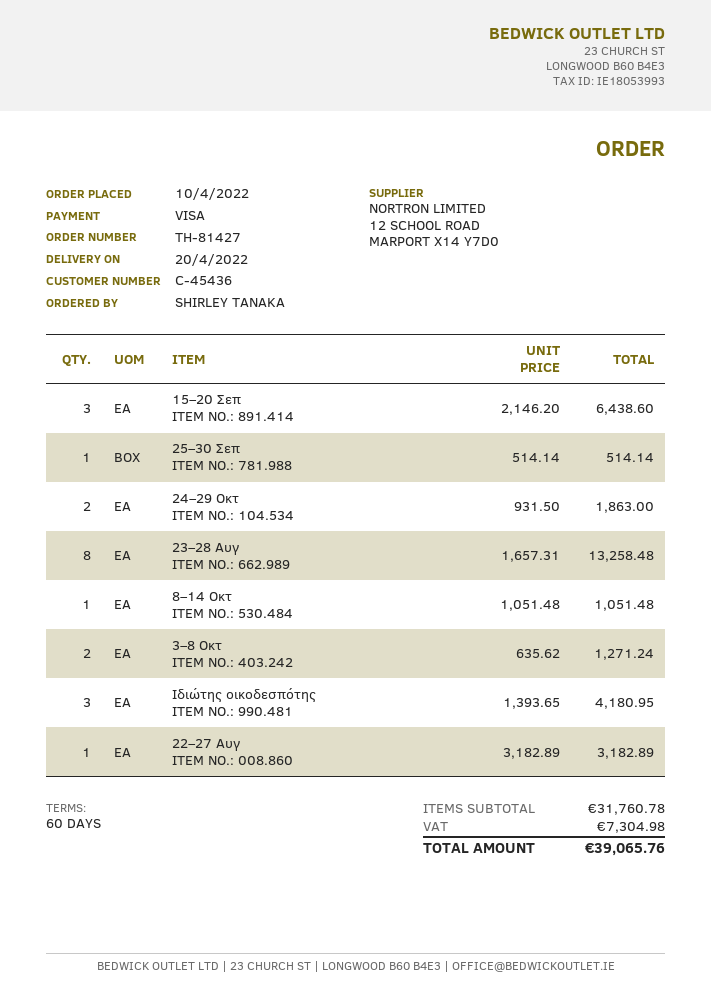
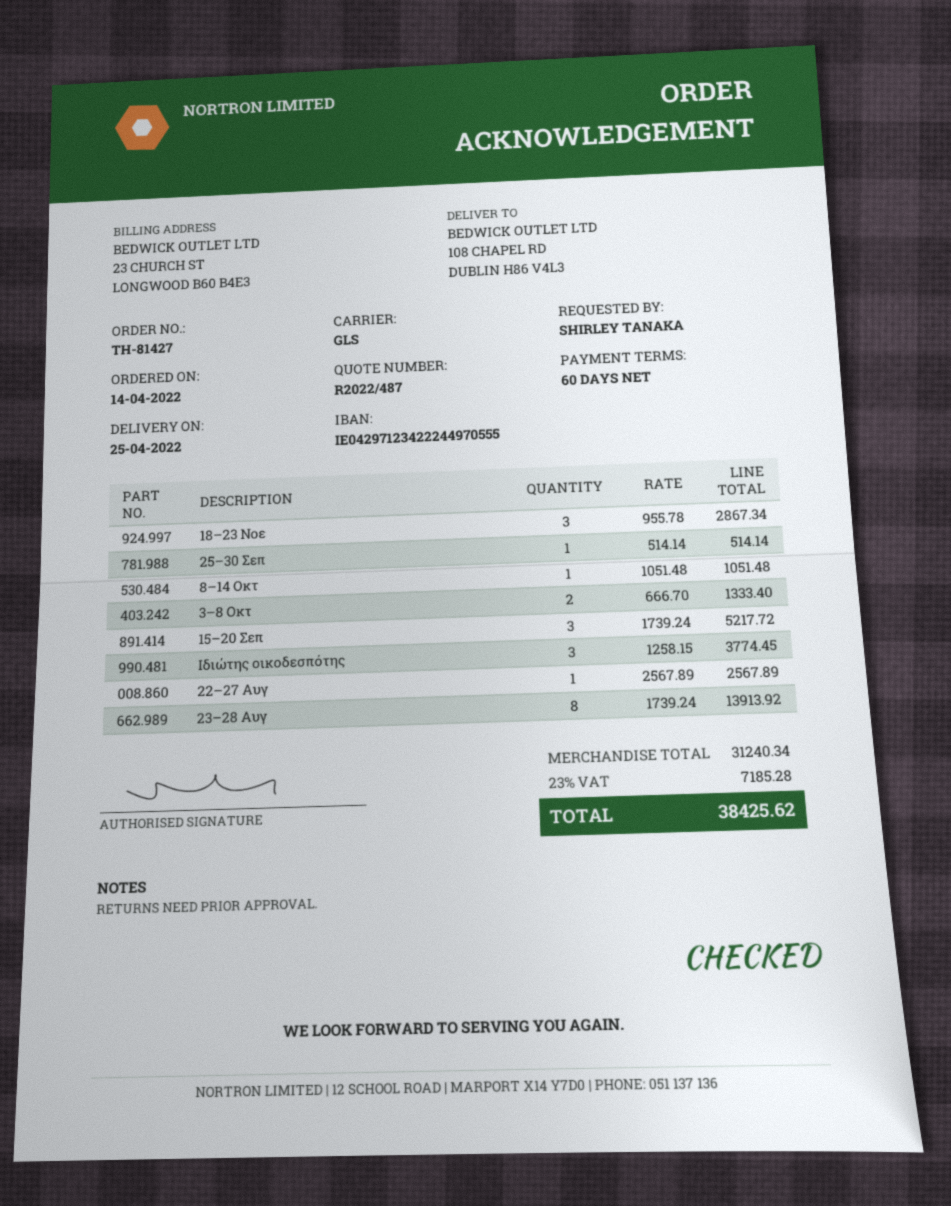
order date: 2022-04-10 -> 2022-04-14
delivery date: 2022-04-20 -> 2022-04-25
15–20 Σεπ: 3 x 2146.20 = 6438.60 -> 3 x 1739.24 = 5217.72
24–29 Οκτ: 2 x 931.50 = 1863.00 -> none
23–28 Αυγ: 8 x 1657.31 = 13258.48 -> 8 x 1739.24 = 13913.92
3–8 Οκτ: 2 x 635.62 = 1271.24 -> 2 x 666.70 = 1333.40
Ιδιώτης οικοδεσπότης: 3 x 1393.65 = 4180.95 -> 3 x 1258.15 = 3774.45
22–27 Αυγ: 1 x 3182.89 = 3182.89 -> 1 x 2567.89 = 2567.89
18–23 Νοε: none -> 3 x 955.78 = 2867.34
subtotal: 31760.78 -> 31240.34
tax: 7304.98 -> 7185.28
total: 39065.76 -> 38425.62

